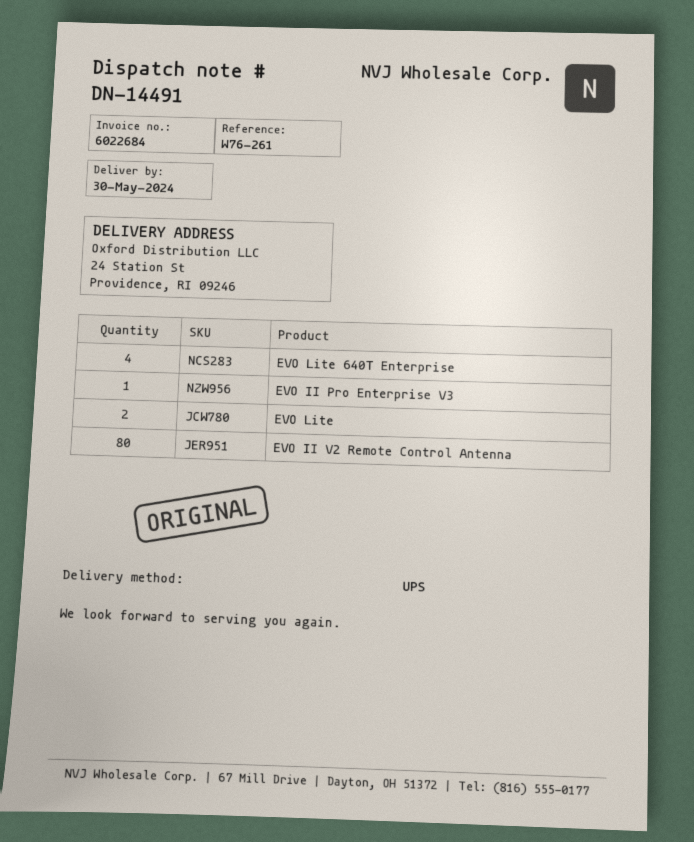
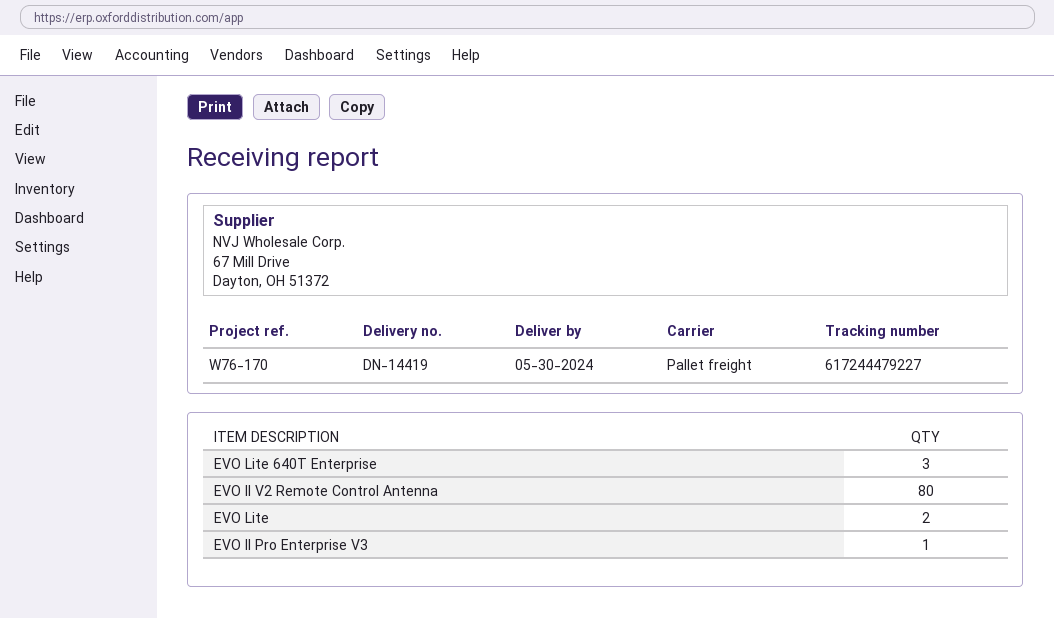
delivery note number: DN-14491 -> DN-14419
reference: W76-261 -> W76-170
shipping method: UPS -> pallet freight
EVO Lite 640T Enterprise: 4 -> 3

